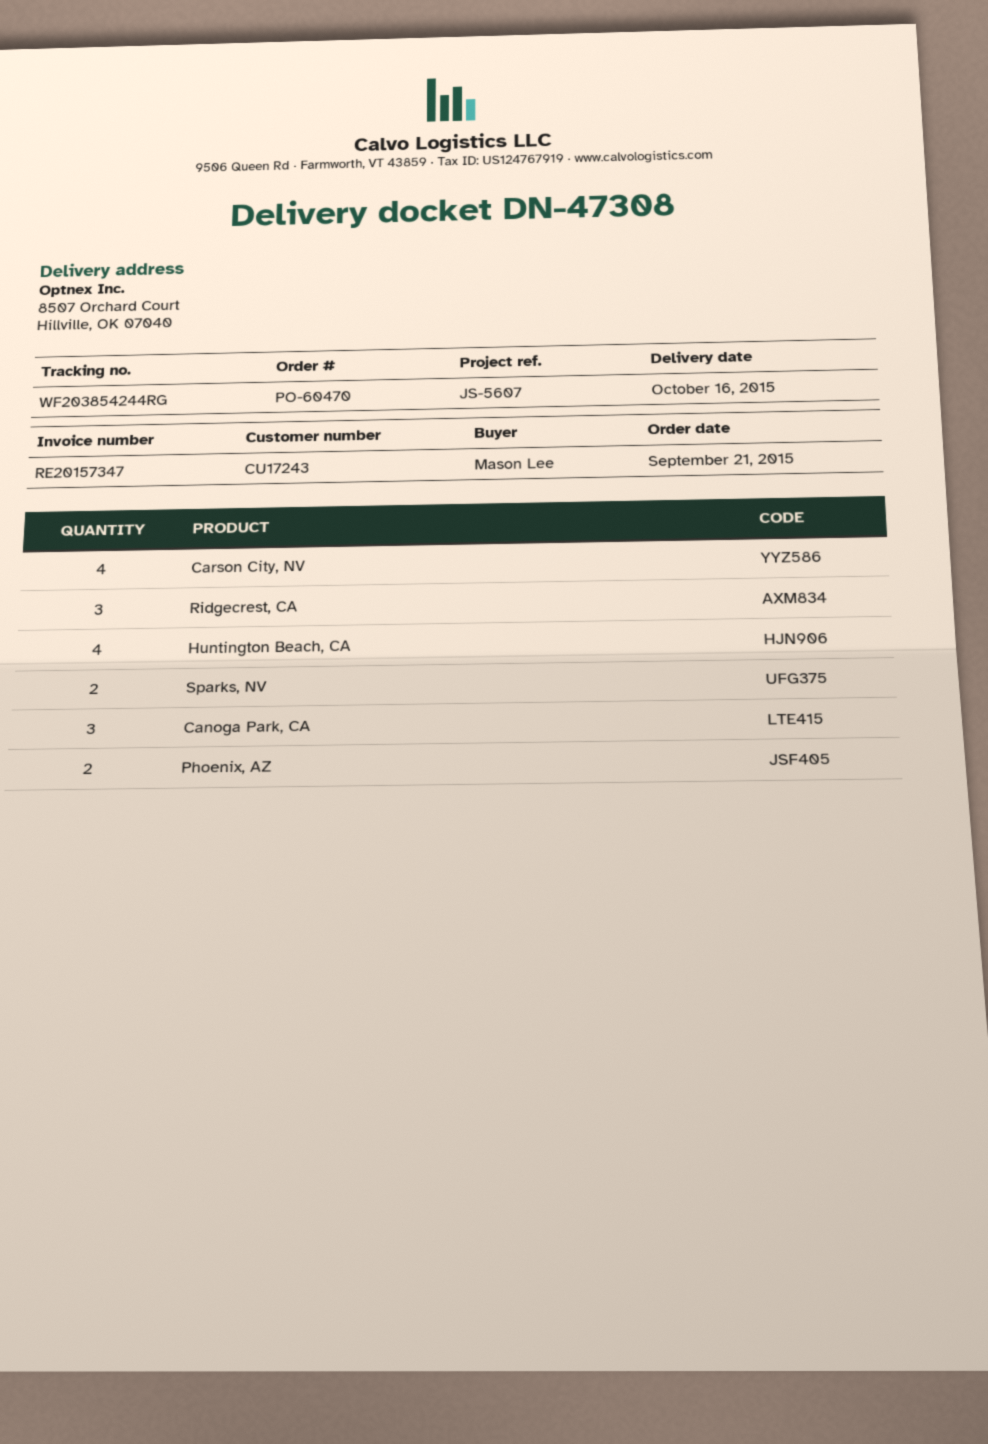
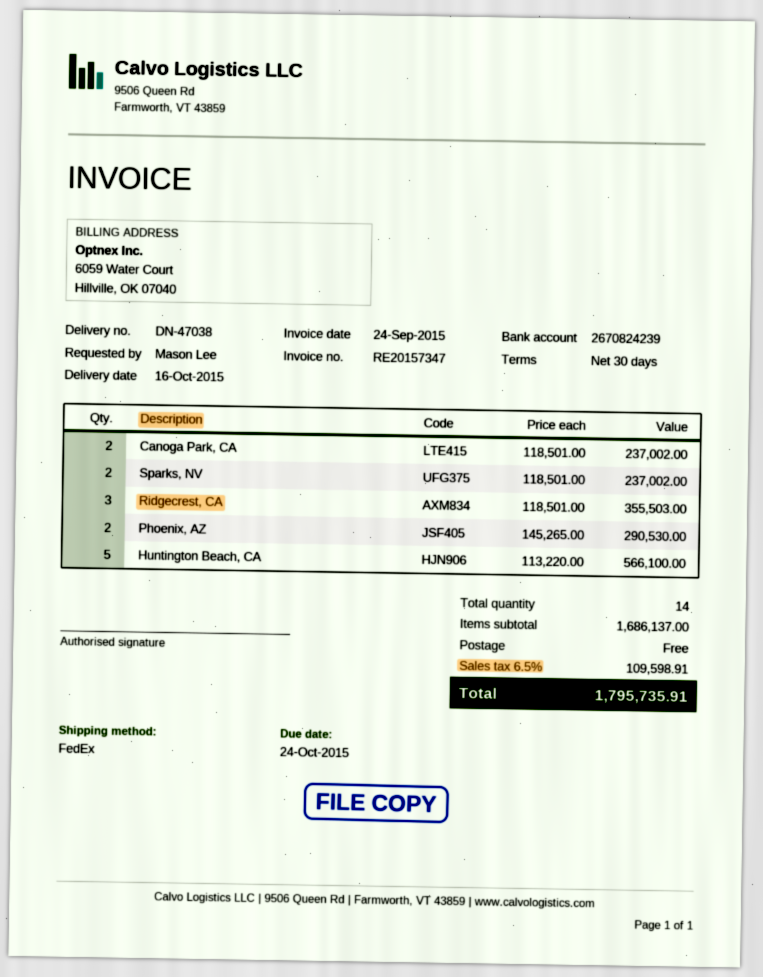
delivery note number: DN-47308 -> DN-47038
Carson City, NV: 4 -> none
Huntington Beach, CA: 4 -> 5
Canoga Park, CA: 3 -> 2

